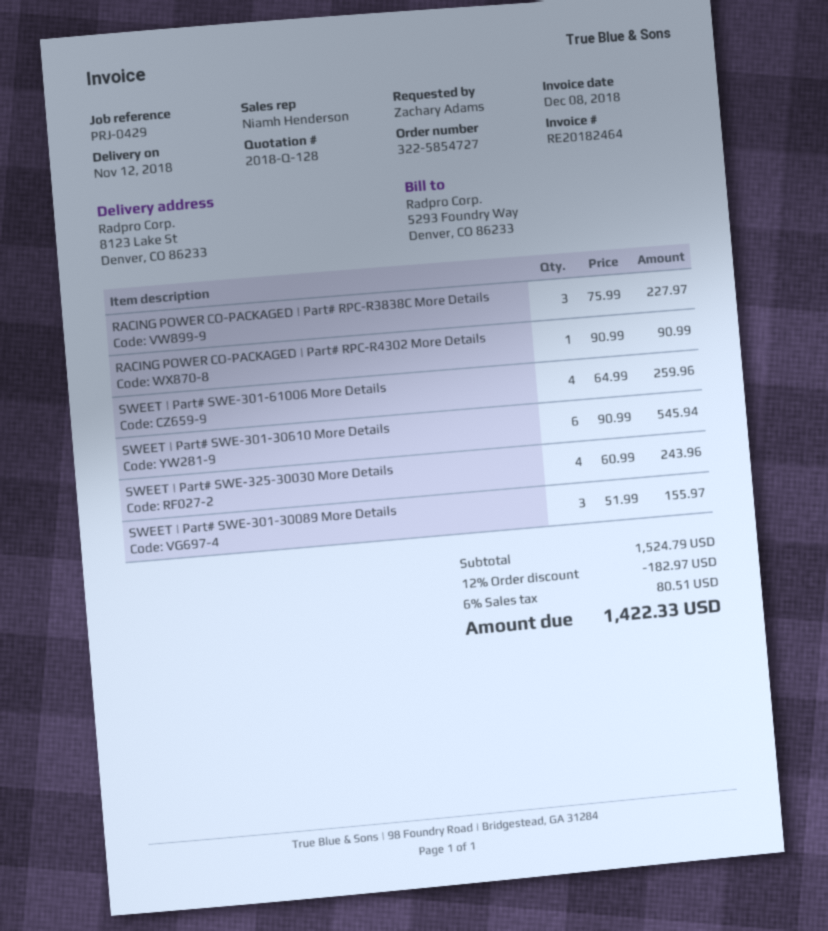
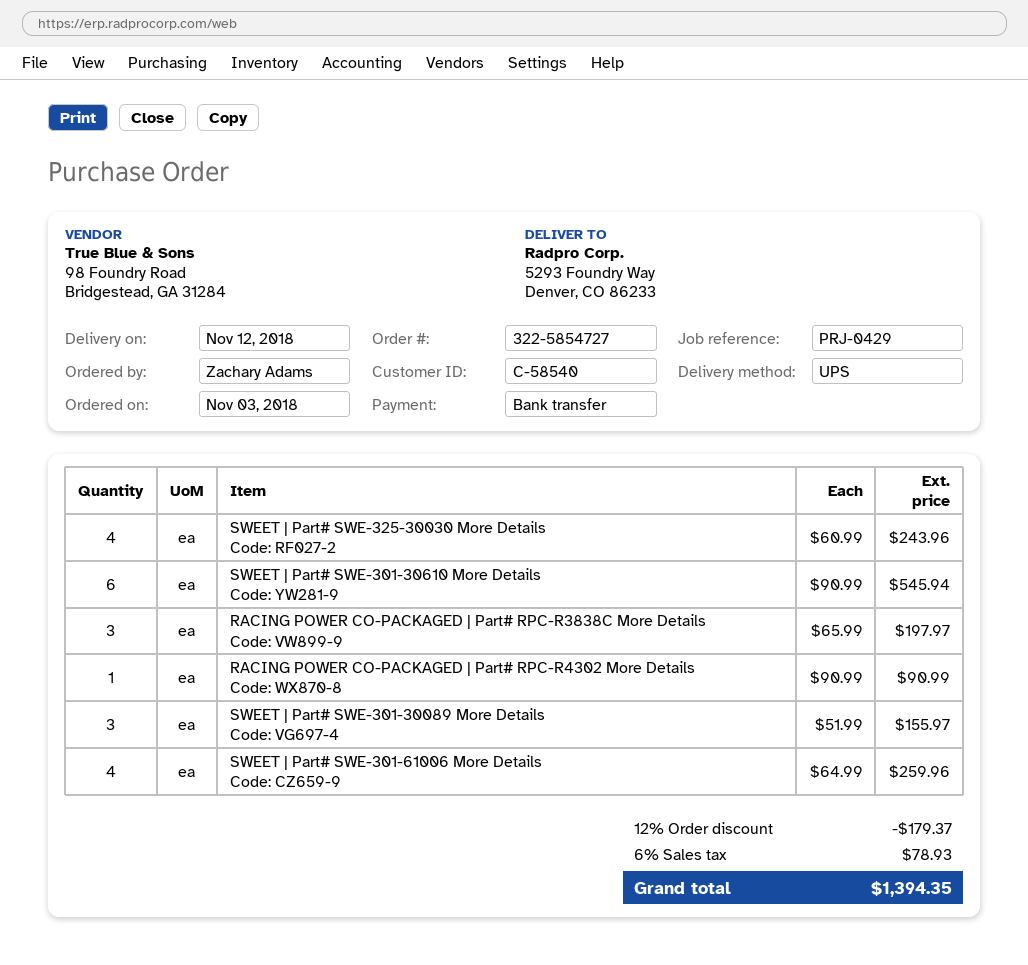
ship to: 8123 Lake St, Denver, CO 86233 -> 5293 Foundry Way, Denver, CO 86233
RACING POWER CO-PACKAGED | Part# RPC-R3838C More Details: 3 x 75.99 = 227.97 -> 3 x 65.99 = 197.97
discount: 12% = 182.97 -> 12% = 179.37
tax: 6% = 80.51 -> 6% = 78.93
total: 1422.33 -> 1394.35

